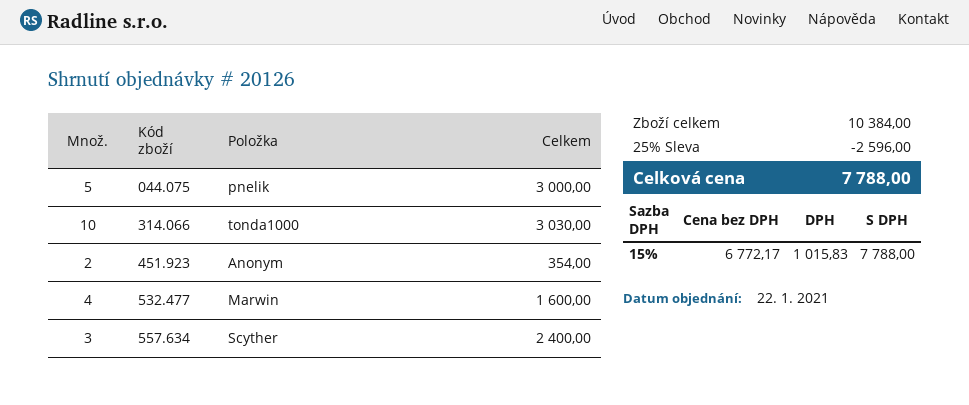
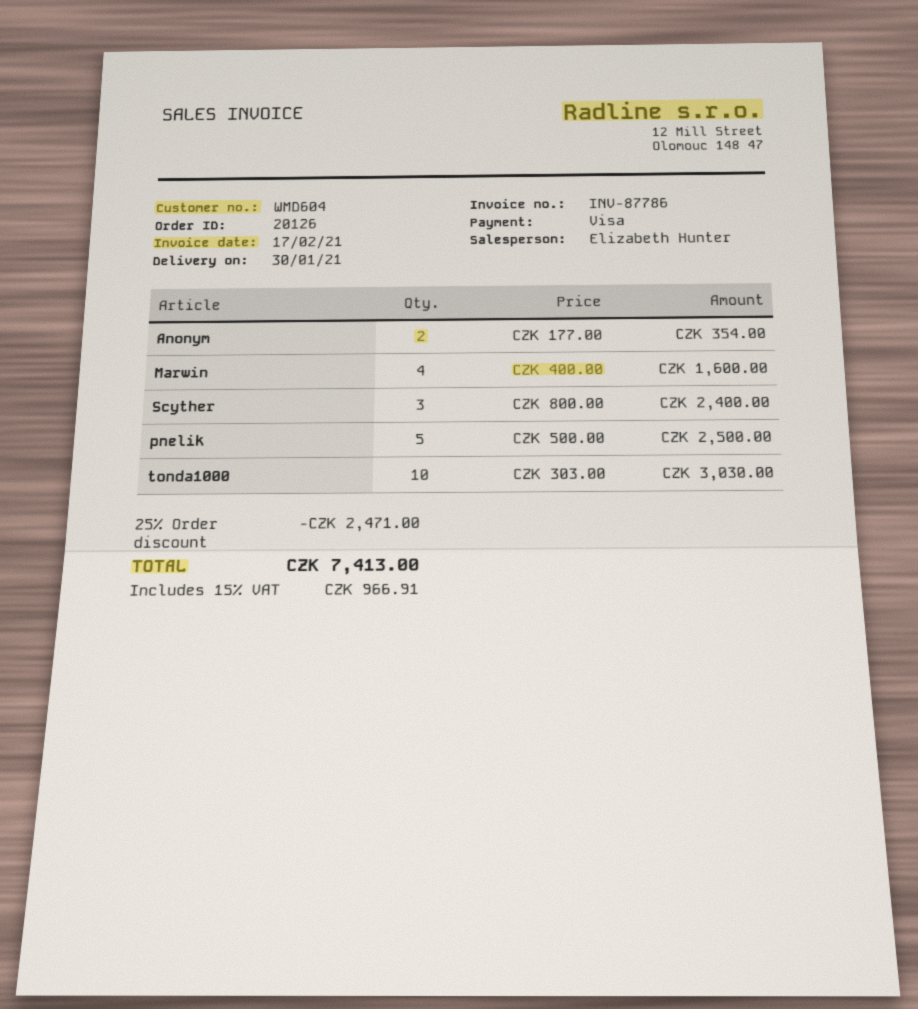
pnelik: 5 for 3000.00 -> 5 for 2500.00
discount: 25% = 2596.00 -> 25% = 2471.00
tax: 15% = 1015.83 -> 15% = 966.91
total: 7788.00 -> 7413.00

